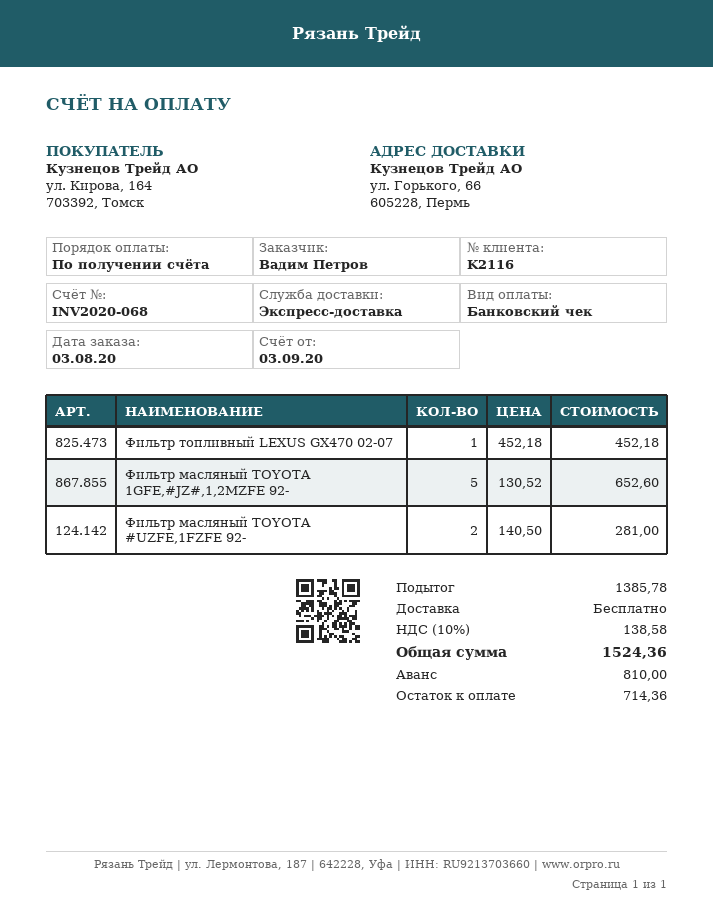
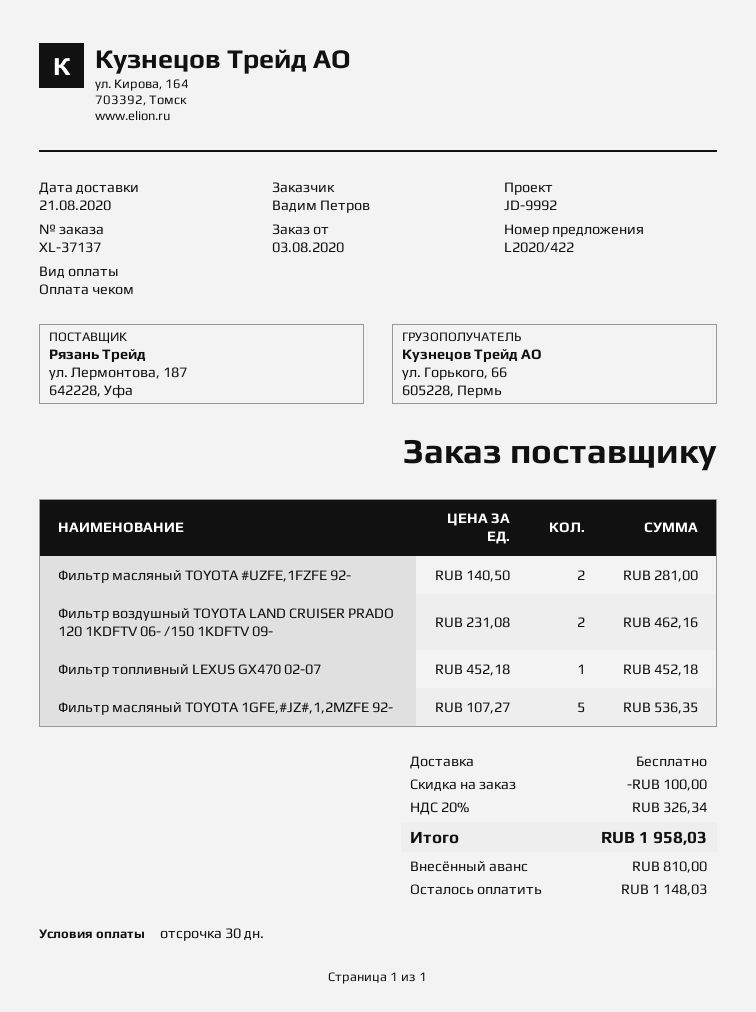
payment terms: on receipt -> 30 days
Фильтр масляный TOYOTA 1GFE,#JZ#,1,2MZFE 92-: 5 x 130.52 = 652.60 -> 5 x 107.27 = 536.35
Фильтр воздушный TOYOTA LAND CRUISER PRADO 120 1KDFTV 06- /150 1KDFTV 09-: none -> 2 x 231.08 = 462.16
discount: none -> 100.00
tax: 10% = 138.58 -> 20% = 326.34
total: 1524.36 -> 1958.03
balance: 714.36 -> 1148.03

